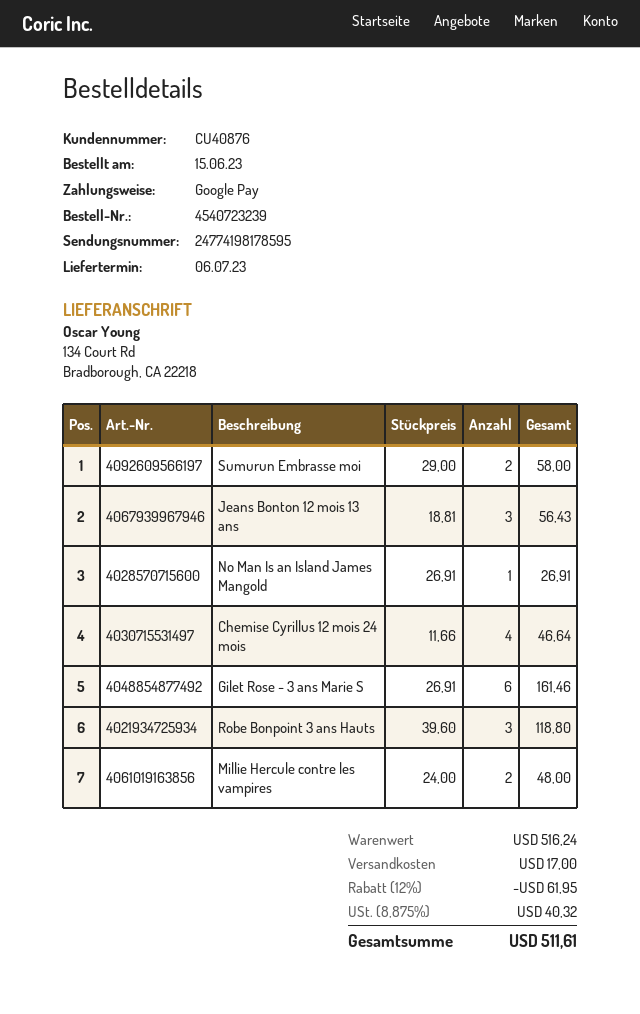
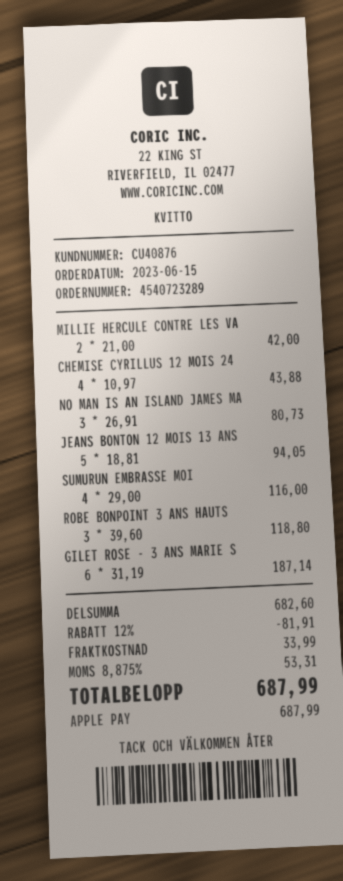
order number: 4540723239 -> 4540723289
payment method: Google Pay -> Apple Pay
Sumurun Embrasse moi: 2 x 29.00 = 58.00 -> 4 x 29.00 = 116.00
Jeans Bonton 12 mois 13 ans: 3 x 18.81 = 56.43 -> 5 x 18.81 = 94.05
No Man Is an Island James Mangold: 1 x 26.91 = 26.91 -> 3 x 26.91 = 80.73
Chemise Cyrillus 12 mois 24 mois: 4 x 11.66 = 46.64 -> 4 x 10.97 = 43.88
Gilet Rose - 3 ans Marie S: 6 x 26.91 = 161.46 -> 6 x 31.19 = 187.14
Millie Hercule contre les vampires: 2 x 24.00 = 48.00 -> 2 x 21.00 = 42.00
subtotal: 516.24 -> 682.60
discount: 12% = 61.95 -> 12% = 81.91
shipping: 17.00 -> 33.99
tax: 8.875% = 40.32 -> 8.875% = 53.31
total: 511.61 -> 687.99

